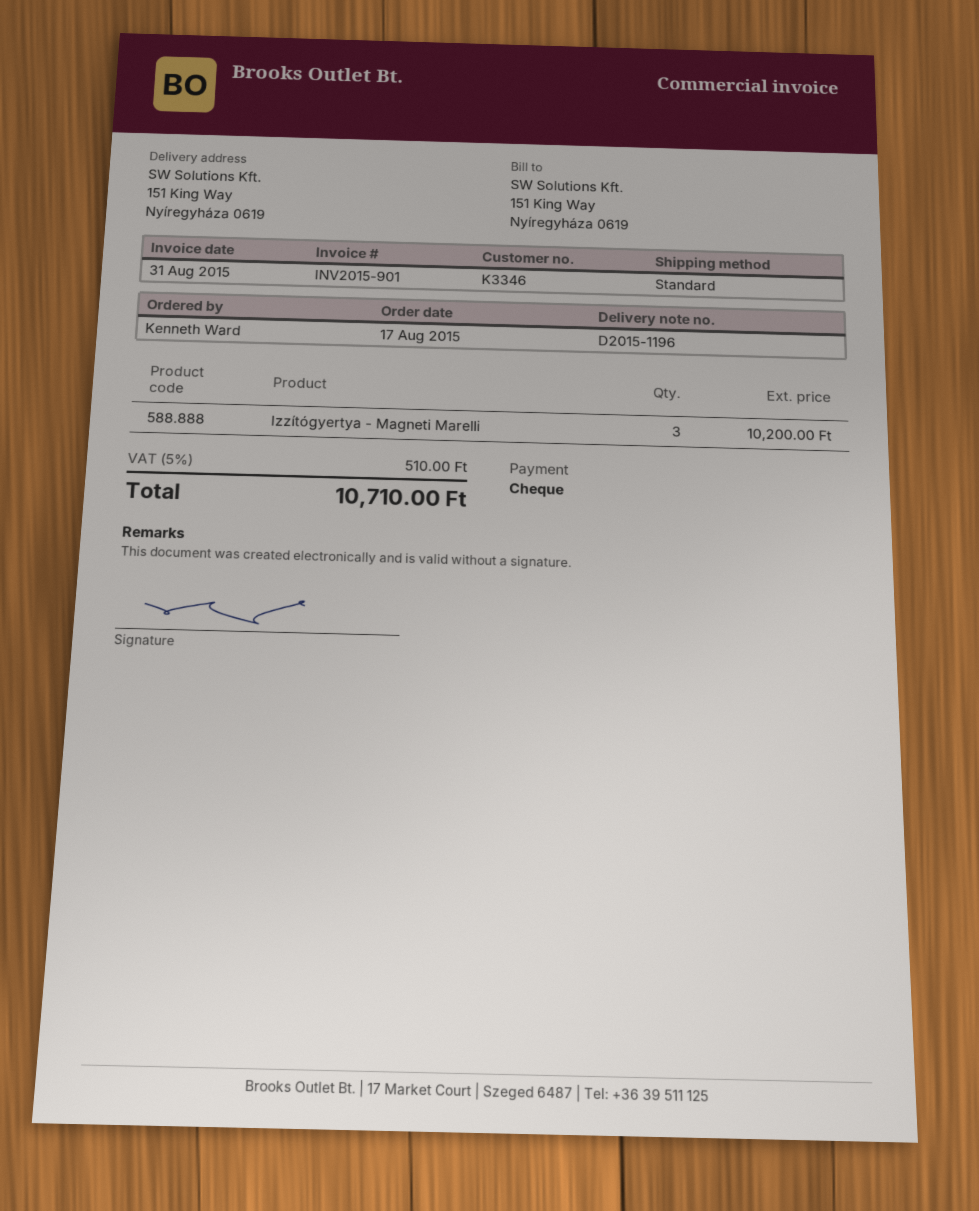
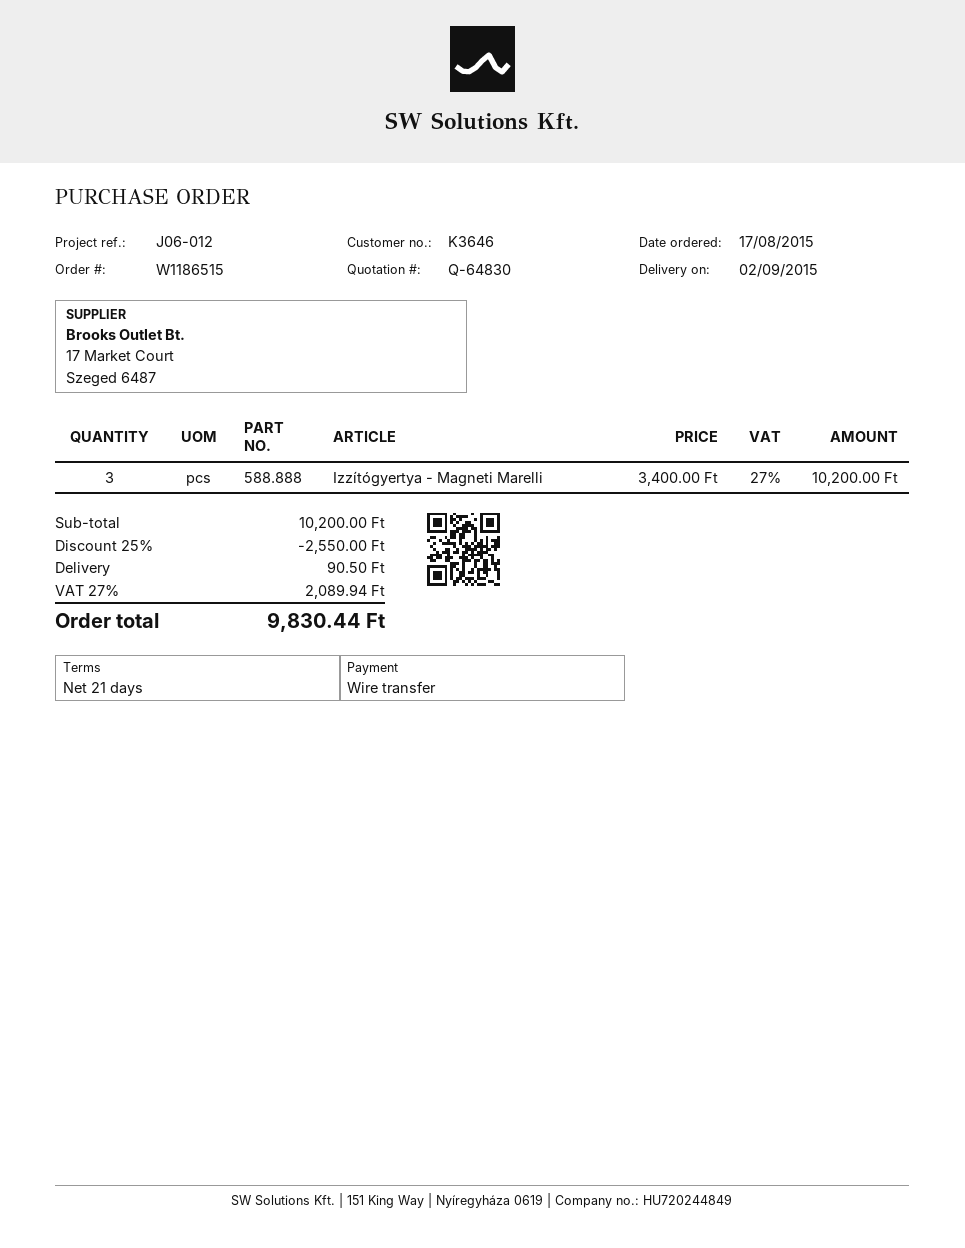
customer number: K3346 -> K3646
payment method: cheque -> bank transfer
discount: none -> 25% = 2550.00
shipping: none -> 90.50
tax: 5% = 510.00 -> 27% = 2089.94
total: 10710.00 -> 9830.44

